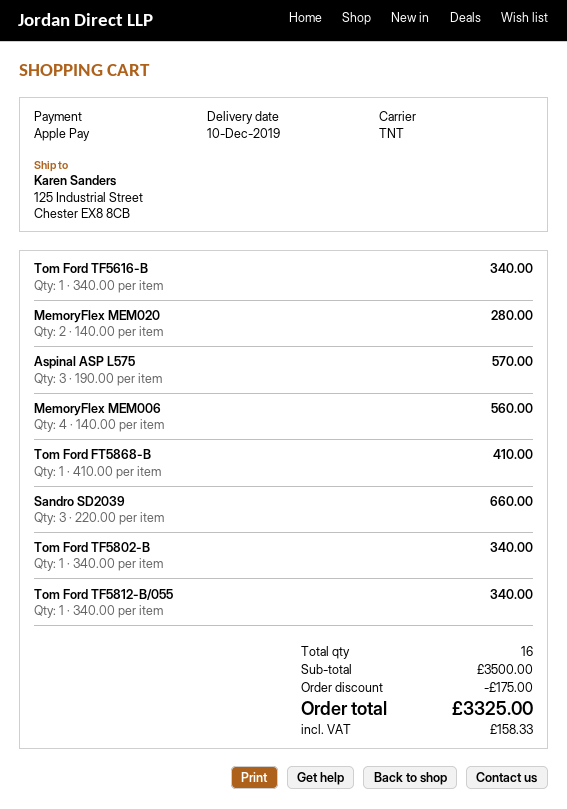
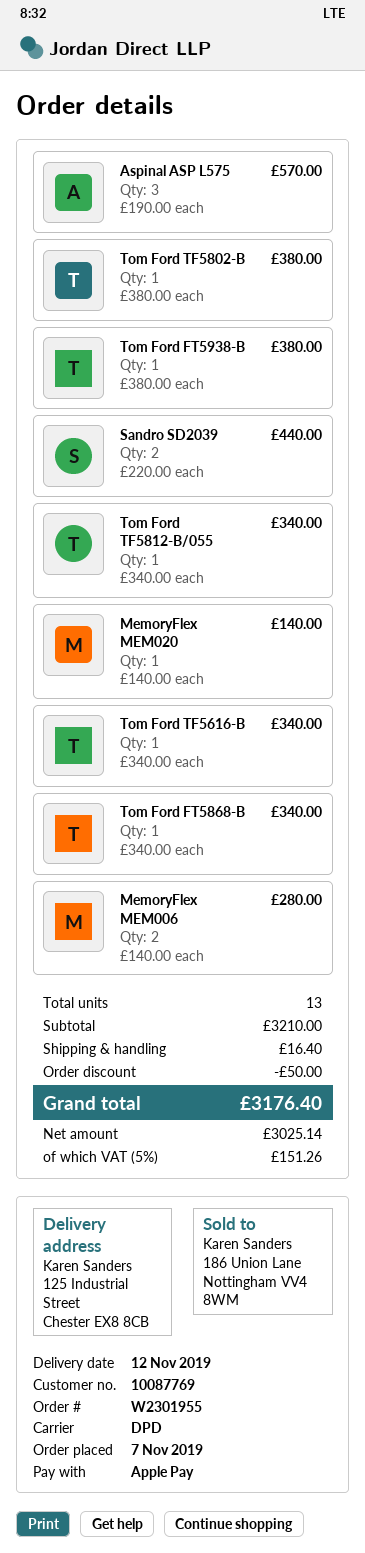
delivery date: 2019-12-10 -> 2019-11-12
shipping method: TNT -> DPD
MemoryFlex MEM020: 2 x 140.00 = 280.00 -> 1 x 140.00 = 140.00
MemoryFlex MEM006: 4 x 140.00 = 560.00 -> 2 x 140.00 = 280.00
Tom Ford FT5868-B: 1 x 410.00 = 410.00 -> 1 x 340.00 = 340.00
Sandro SD2039: 3 x 220.00 = 660.00 -> 2 x 220.00 = 440.00
Tom Ford TF5802-B: 1 x 340.00 = 340.00 -> 1 x 380.00 = 380.00
Tom Ford FT5938-B: none -> 1 x 380.00 = 380.00
total quantity: 16 -> 13
subtotal: 3500.00 -> 3210.00
discount: 175.00 -> 50.00
shipping: none -> 16.40
tax: 158.33 -> 151.26
total: 3325.00 -> 3176.40

